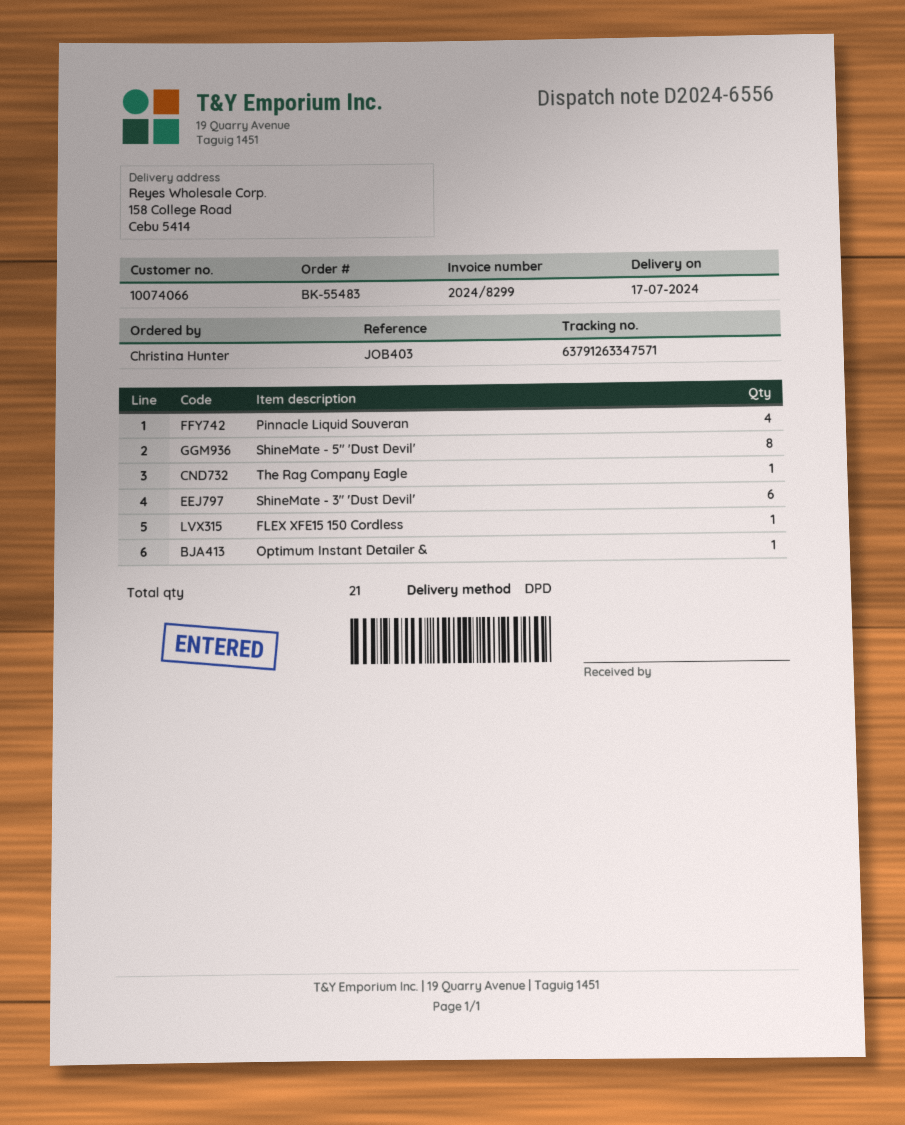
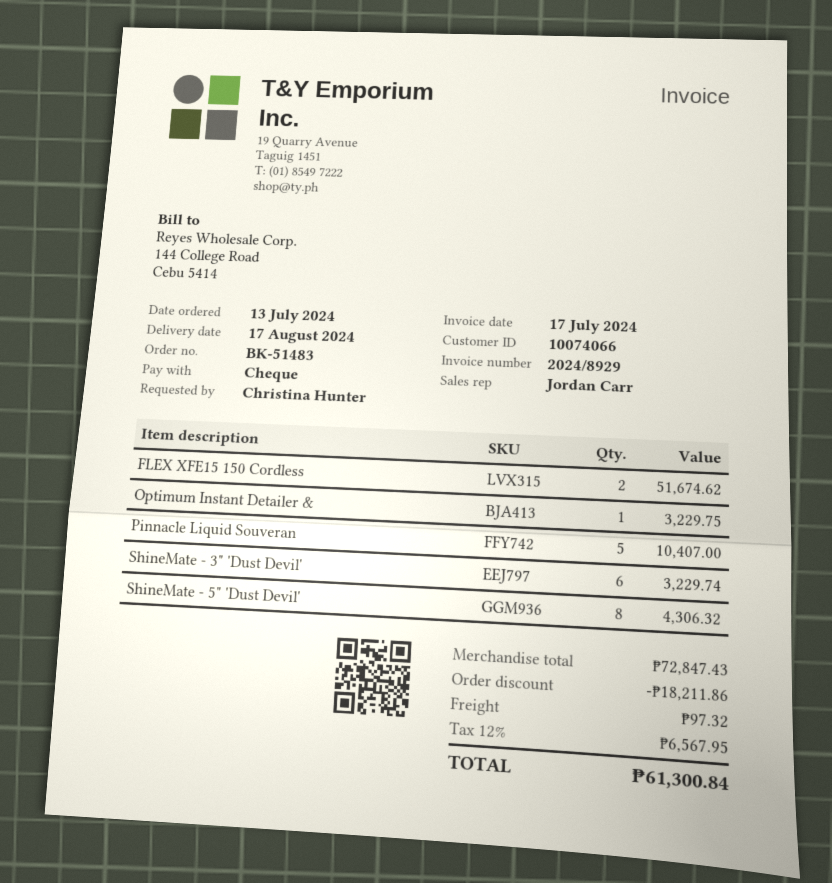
order number: BK-55483 -> BK-51483
delivery date: 2024-07-17 -> 2024-08-17
invoice number: 2024/8299 -> 2024/8929
Pinnacle Liquid Souveran: 4 -> 5
The Rag Company Eagle: 1 -> none
FLEX XFE15 150 Cordless: 1 -> 2

